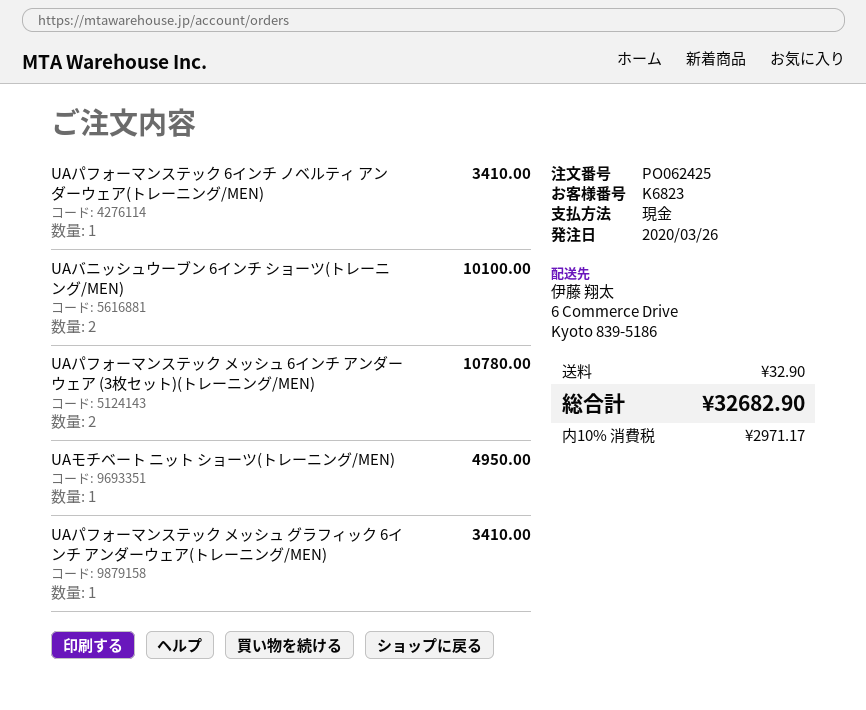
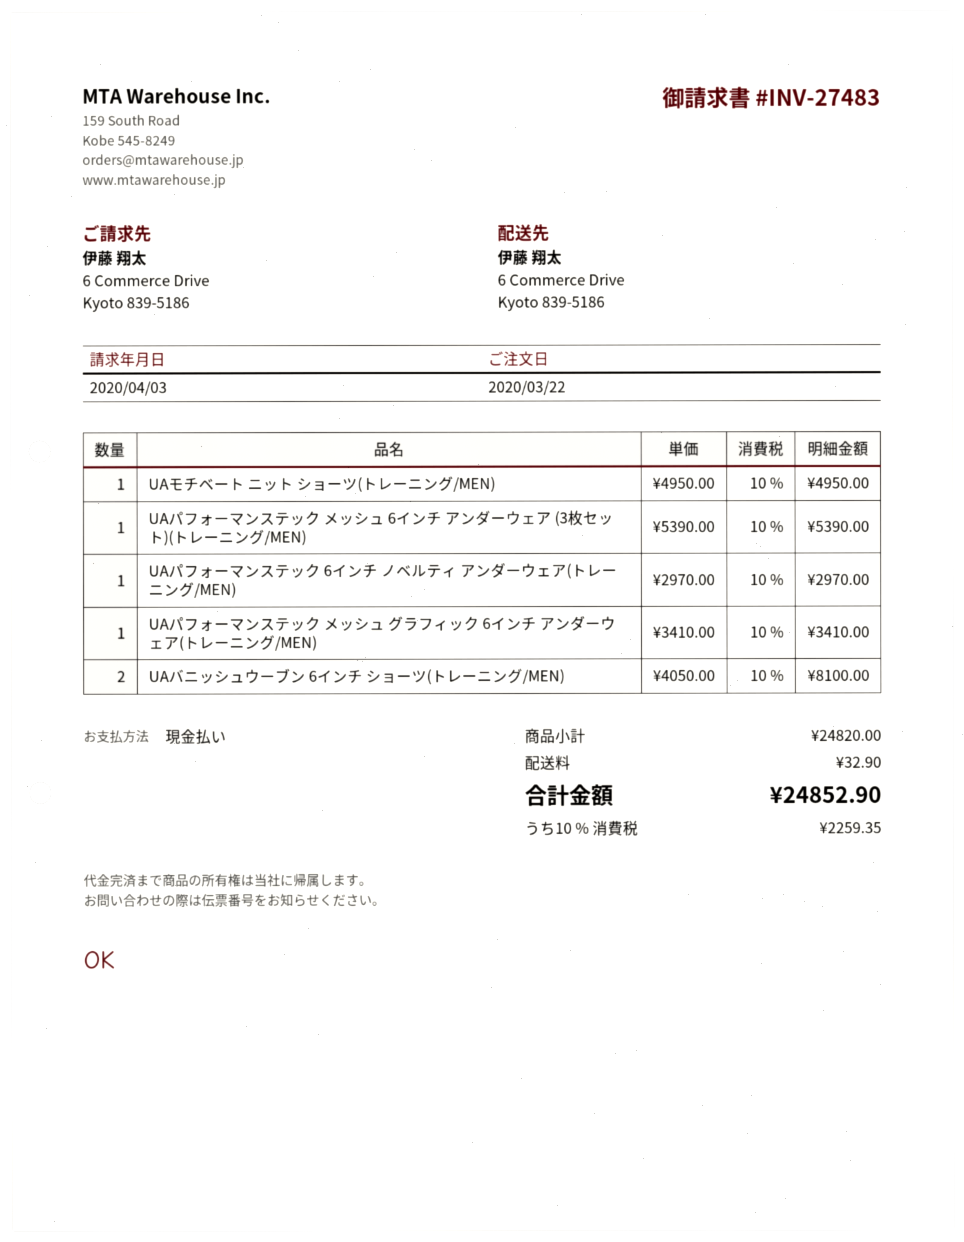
order date: 2020-03-26 -> 2020-03-22
UAパフォーマンステック 6インチ ノベルティ アンダーウェア(トレーニング/MEN): 1 for 3410.00 -> 1 for 2970.00
UAバニッシュウーブン 6インチ ショーツ(トレーニング/MEN): 2 for 10100.00 -> 2 for 8100.00
UAパフォーマンステック メッシュ 6インチ アンダーウェア (3枚セット)(トレーニング/MEN): 2 for 10780.00 -> 1 for 5390.00
tax: 10% = 2971.17 -> 10% = 2259.35
total: 32682.90 -> 24852.90

